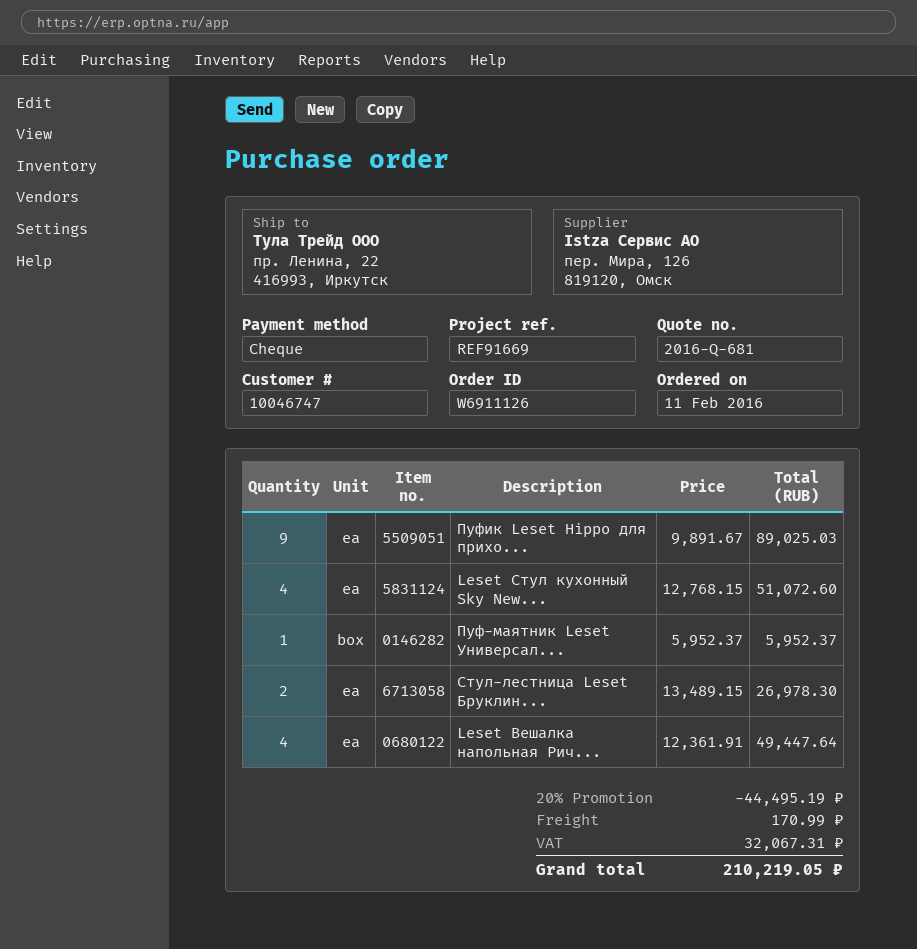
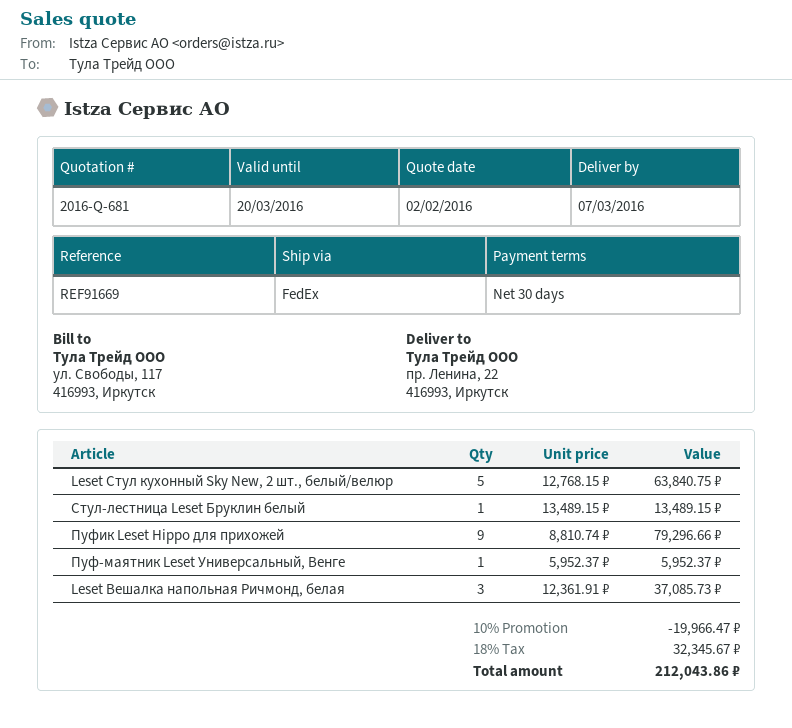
Пуфик Leset Hippo для прихо...: 9 x 9891.67 = 89025.03 -> 9 x 8810.74 = 79296.66
Leset Стул кухонный Sky New...: 4 x 12768.15 = 51072.60 -> 5 x 12768.15 = 63840.75
Стул-лестница Leset Бруклин...: 2 x 13489.15 = 26978.30 -> 1 x 13489.15 = 13489.15
Leset Вешалка напольная Рич...: 4 x 12361.91 = 49447.64 -> 3 x 12361.91 = 37085.73
discount: 20% = 44495.19 -> 10% = 19966.47
shipping: 170.99 -> none
tax: 32067.31 -> 32345.67
total: 210219.05 -> 212043.86

